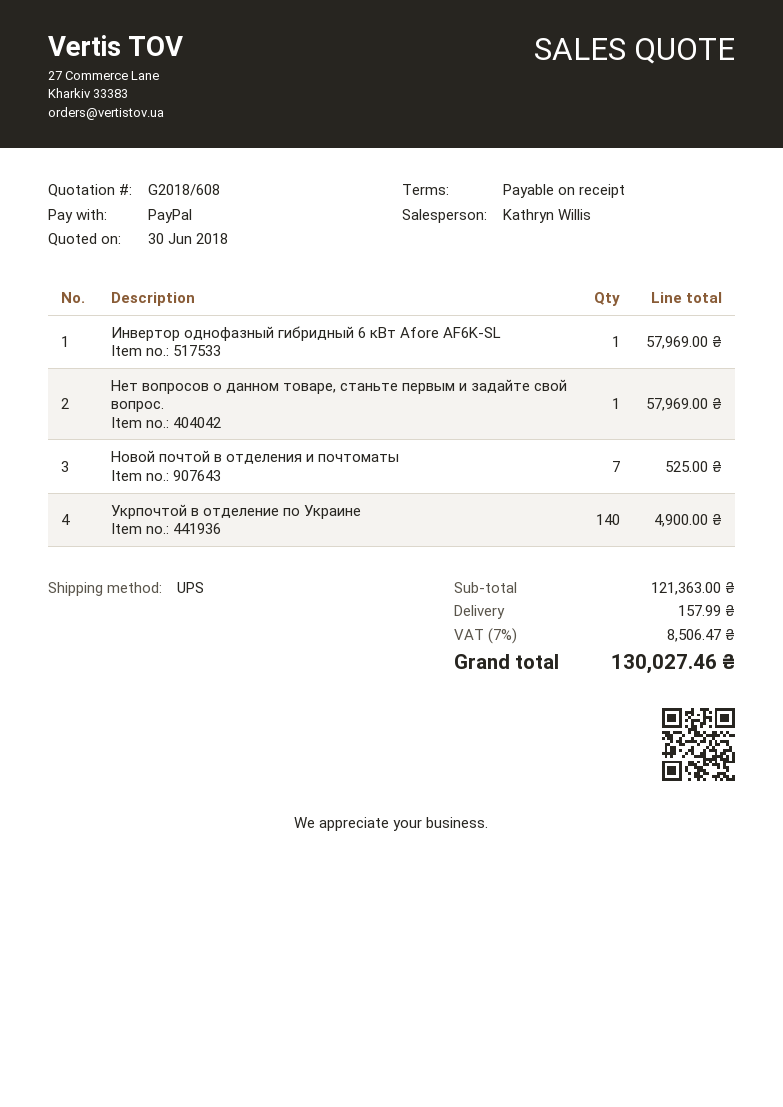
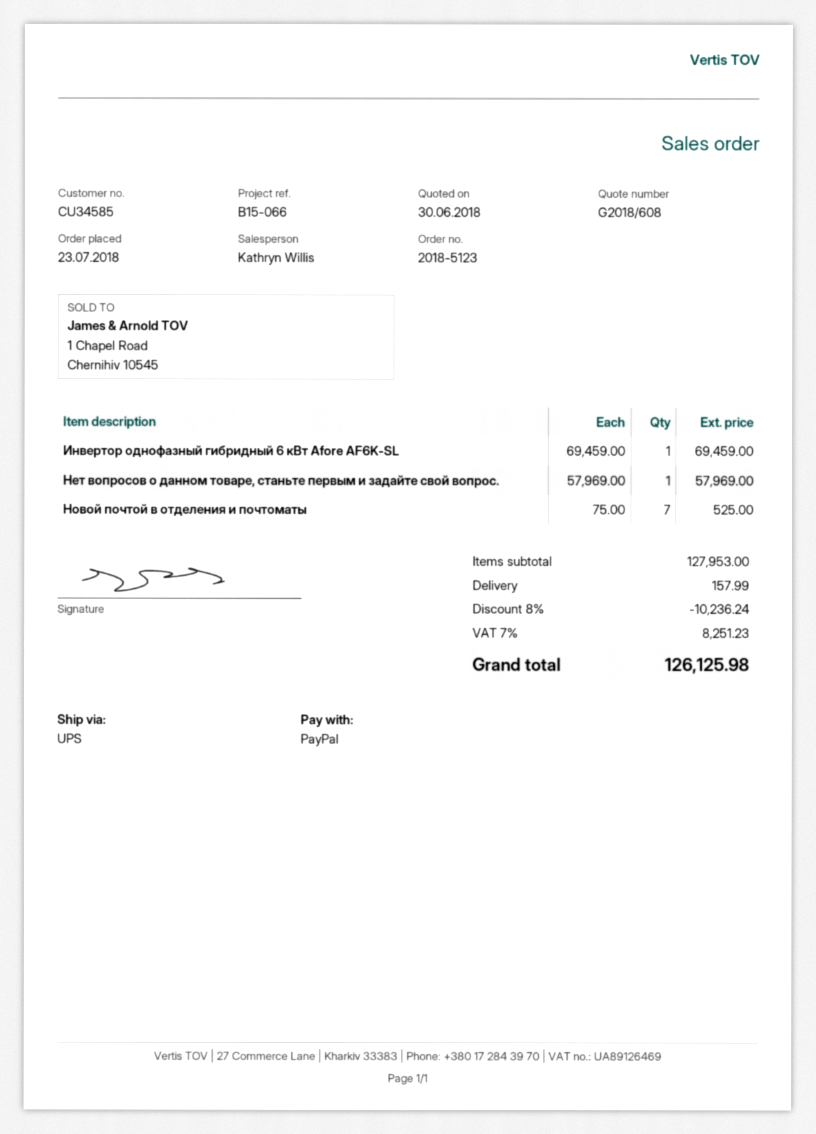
Инвертор однофазный гибридный 6 кВт Afore AF6K-SL: 1 for 57969.00 -> 1 for 69459.00
Укрпочтой в отделение по Украине: 140 for 4900.00 -> none
subtotal: 121363.00 -> 127953.00
discount: none -> 8% = 10236.24
tax: 7% = 8506.47 -> 7% = 8251.23
total: 130027.46 -> 126125.98

